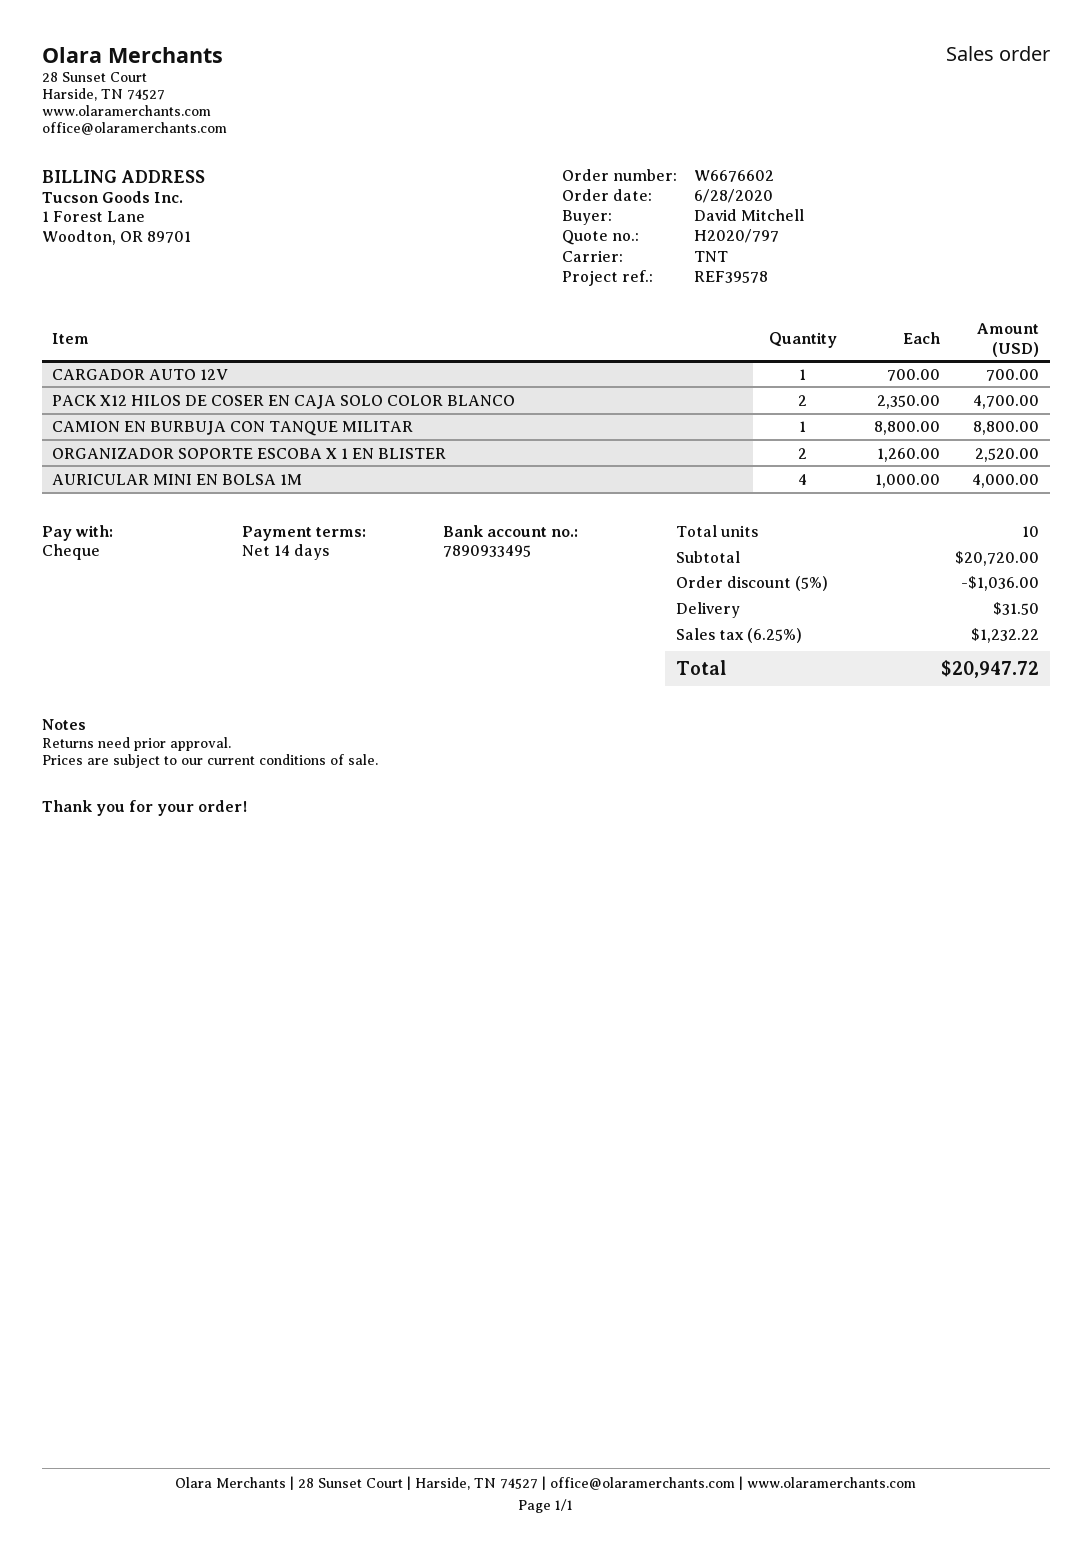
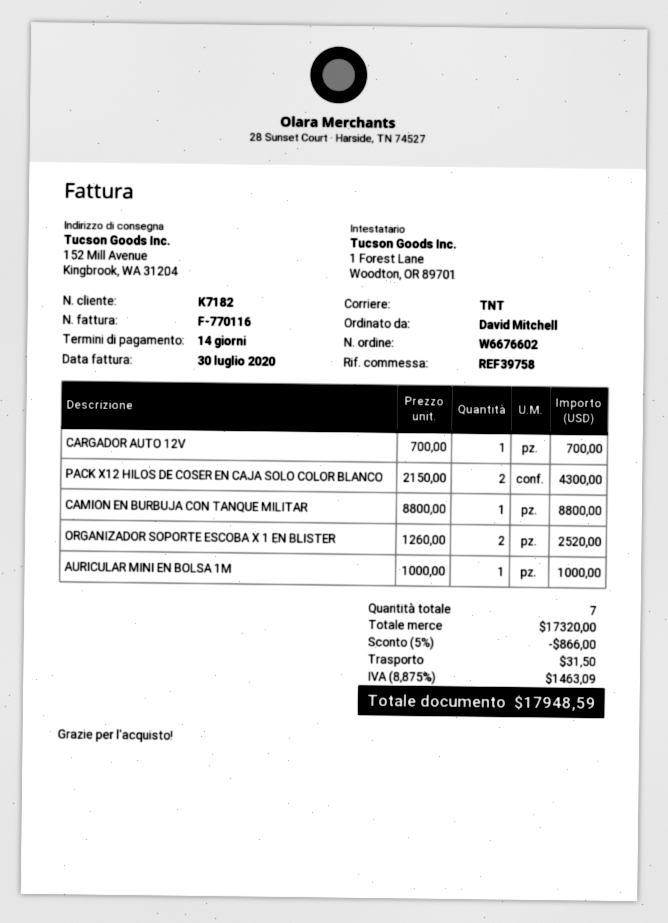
reference: REF39578 -> REF39758
PACK X12 HILOS DE COSER EN CAJA SOLO COLOR BLANCO: 2 x 2350.00 = 4700.00 -> 2 x 2150.00 = 4300.00
AURICULAR MINI EN BOLSA 1M: 4 x 1000.00 = 4000.00 -> 1 x 1000.00 = 1000.00
total quantity: 10 -> 7
subtotal: 20720.00 -> 17320.00
discount: 5% = 1036.00 -> 5% = 866.00
tax: 6.25% = 1232.22 -> 8.875% = 1463.09
total: 20947.72 -> 17948.59

